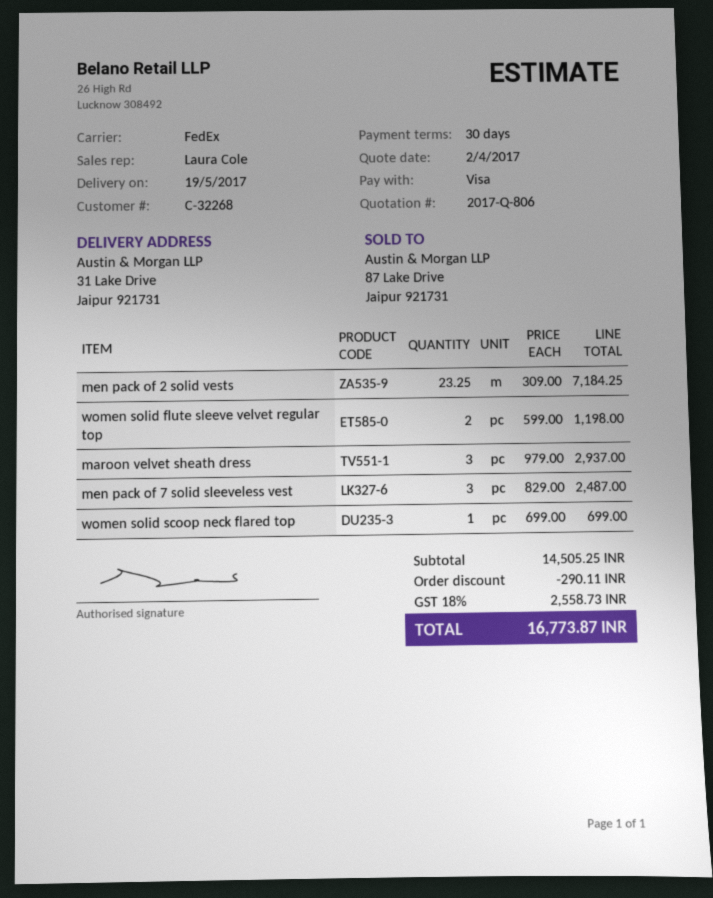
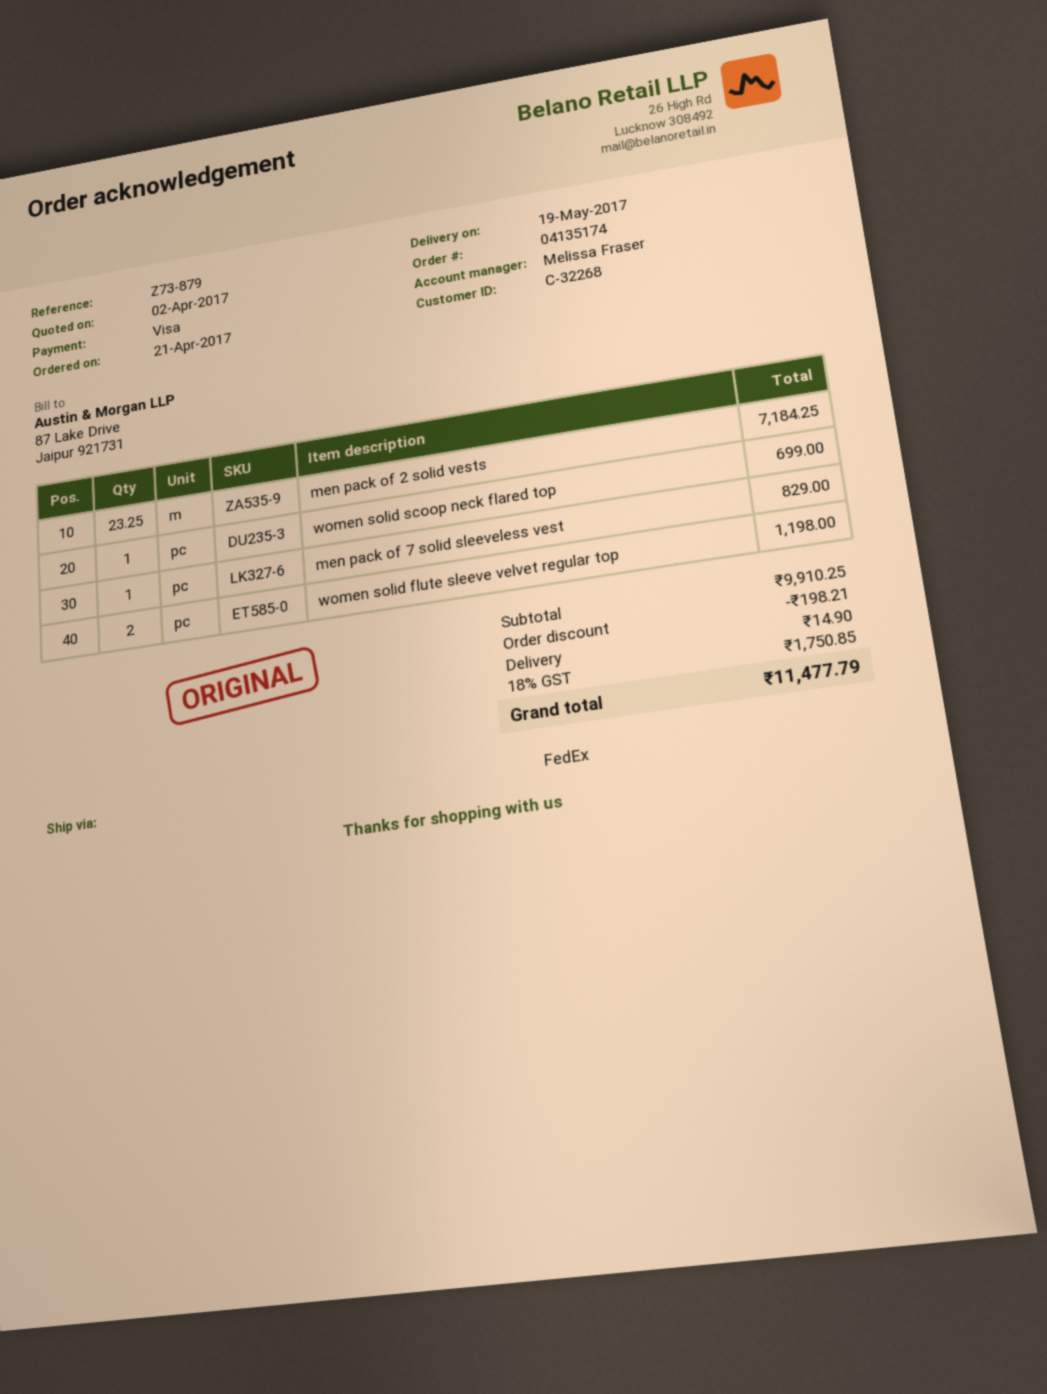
sales rep: Laura Cole -> Melissa Fraser
maroon velvet sheath dress: 3 for 2937.00 -> none
men pack of 7 solid sleeveless vest: 3 for 2487.00 -> 1 for 829.00
subtotal: 14505.25 -> 9910.25
discount: 290.11 -> 198.21
shipping: none -> 14.90
tax: 18% = 2558.73 -> 18% = 1750.85
total: 16773.87 -> 11477.79

